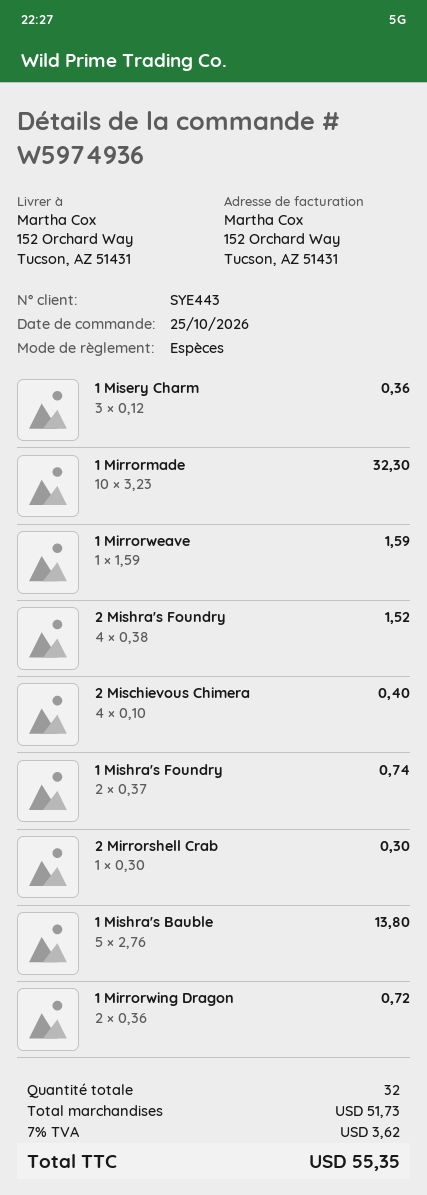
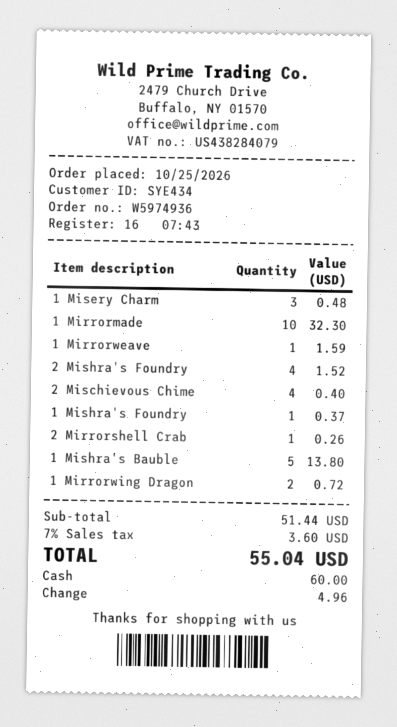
customer number: SYE443 -> SYE434
1 Misery Charm: 3 for 0.36 -> 3 for 0.48
1 Mishra's Foundry: 2 for 0.74 -> 1 for 0.37
2 Mirrorshell Crab: 1 for 0.30 -> 1 for 0.26
subtotal: 51.73 -> 51.44
tax: 7% = 3.62 -> 7% = 3.60
total: 55.35 -> 55.04

